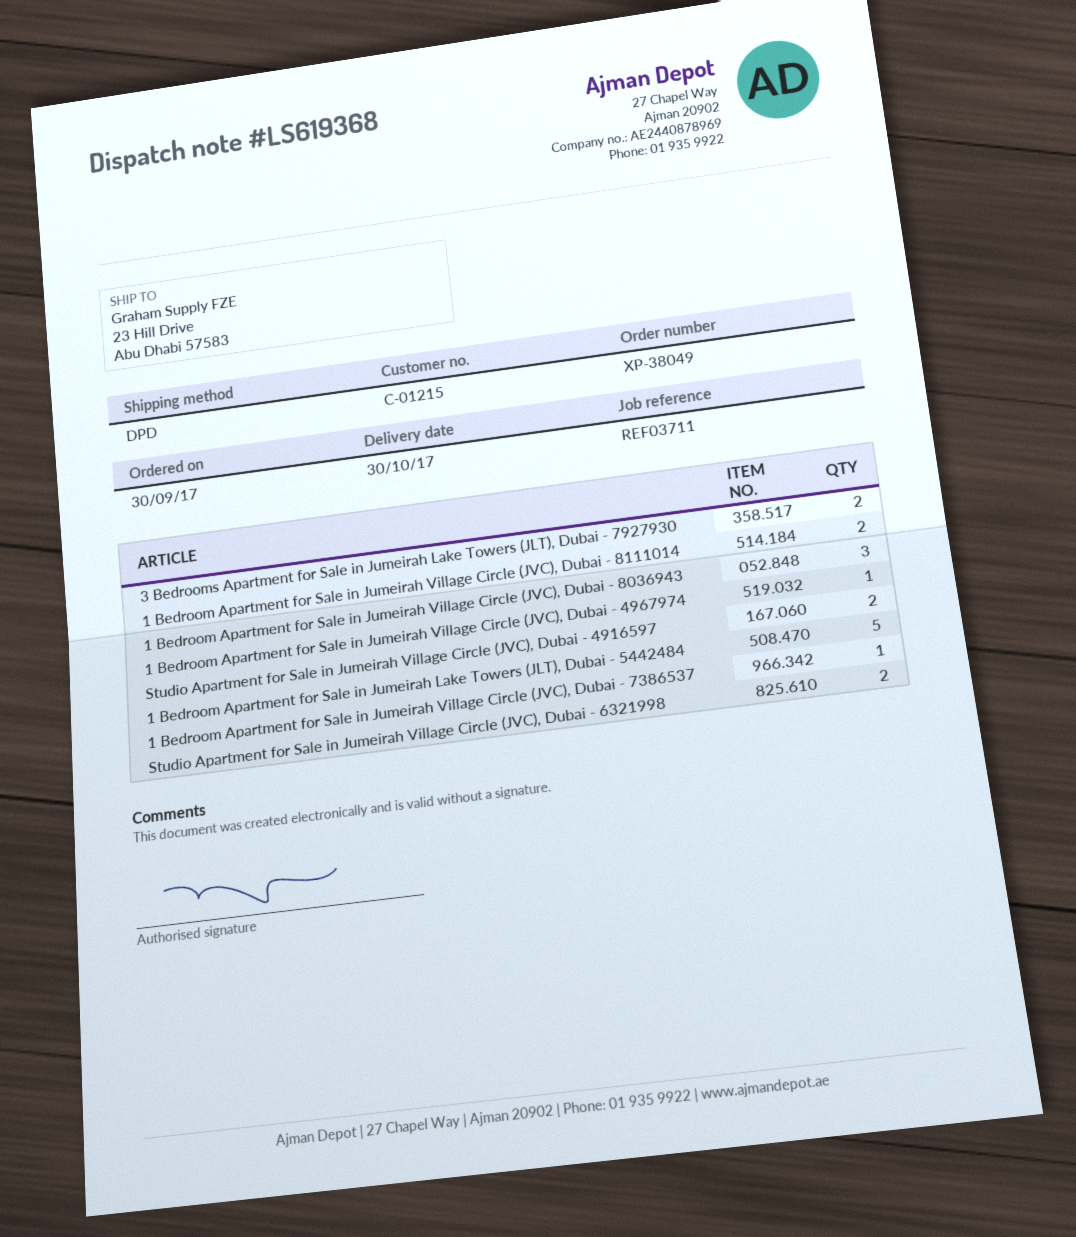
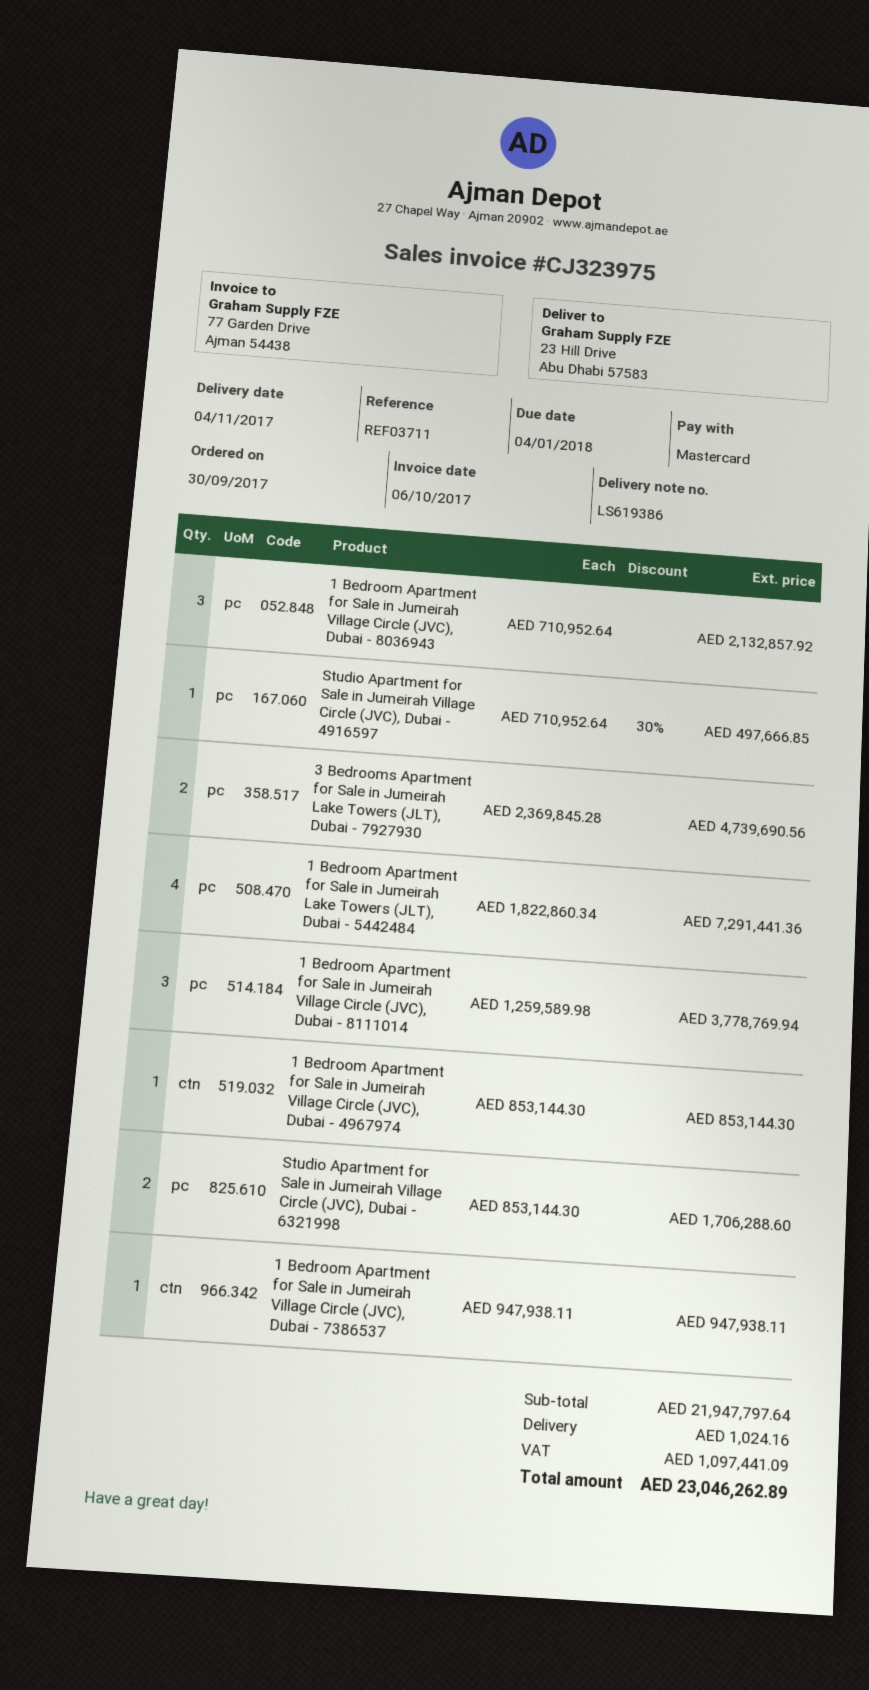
delivery note number: LS619368 -> LS619386
delivery date: 2017-10-30 -> 2017-11-04
1 Bedroom Apartment for Sale in Jumeirah Village Circle (JVC), Dubai - 8111014: 2 -> 3
Studio Apartment for Sale in Jumeirah Village Circle (JVC), Dubai - 4916597: 2 -> 1
1 Bedroom Apartment for Sale in Jumeirah Lake Towers (JLT), Dubai - 5442484: 5 -> 4

